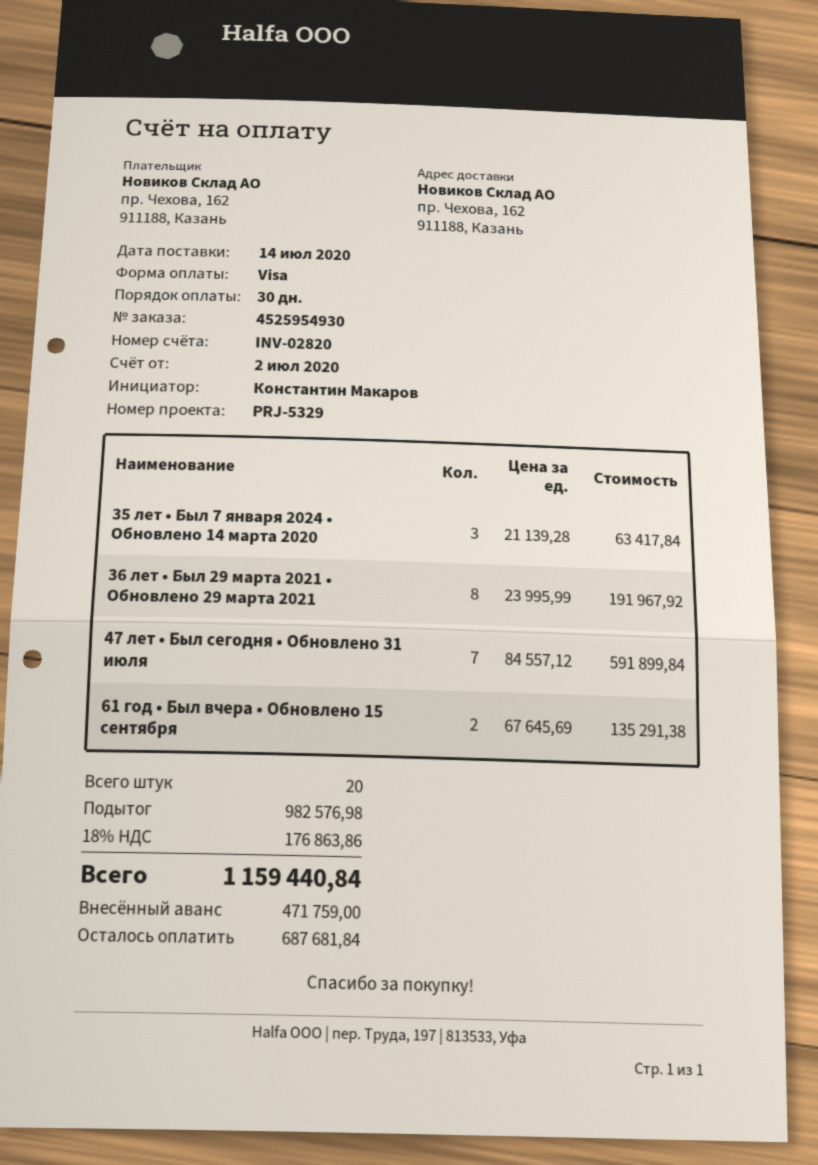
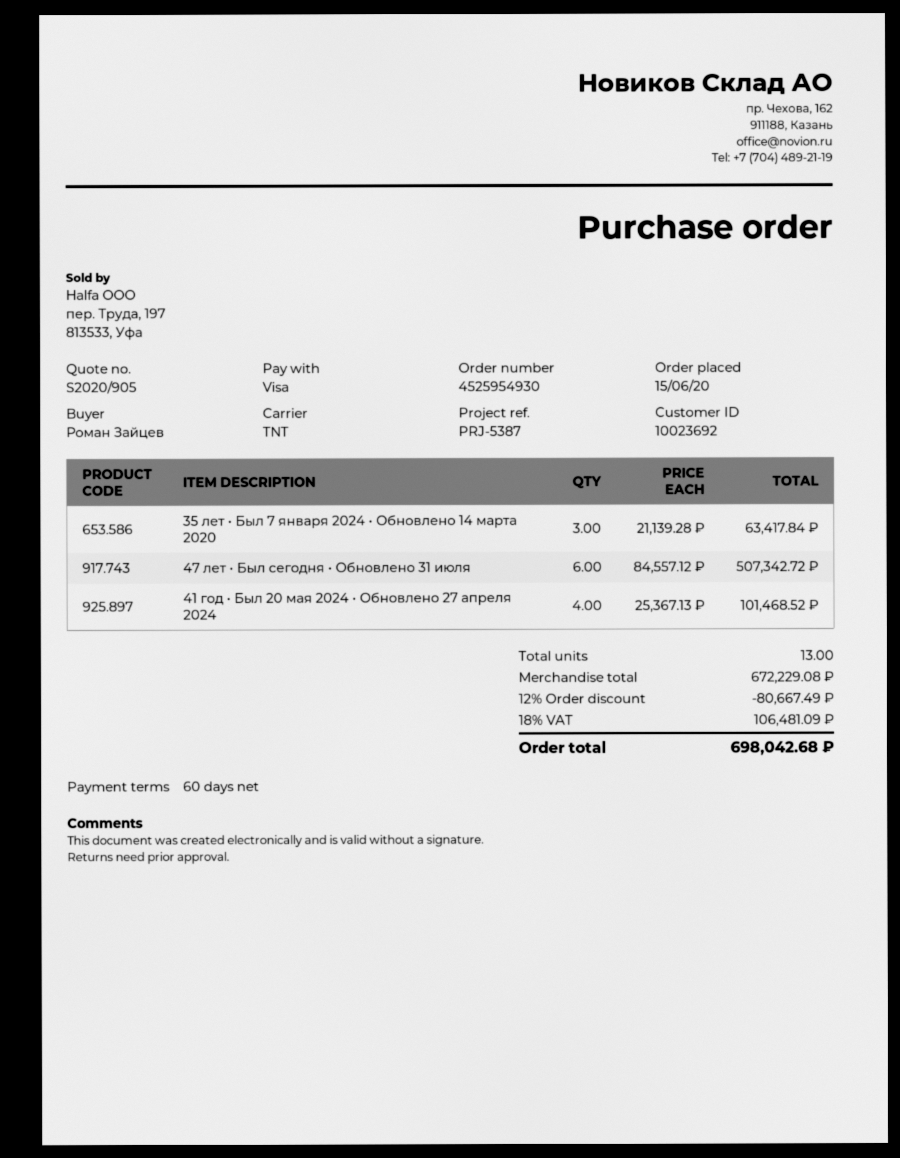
payment terms: 30 days -> 60 days
reference: PRJ-5329 -> PRJ-5387
ordered by: Константин Макаров -> Роман Зайцев
36 лет • Был 29 марта 2021 • Обновлено 29 марта 2021: 8 x 23995.99 = 191967.92 -> none
47 лет • Был сегодня • Обновлено 31 июля: 7 x 84557.12 = 591899.84 -> 6 x 84557.12 = 507342.72
61 год • Был вчера • Обновлено 15 сентября: 2 x 67645.69 = 135291.38 -> none
41 год • Был 20 мая 2024 • Обновлено 27 апреля 2024: none -> 4 x 25367.13 = 101468.52
total quantity: 20 -> 13
subtotal: 982576.98 -> 672229.08
discount: none -> 12% = 80667.49
tax: 18% = 176863.86 -> 18% = 106481.09
total: 1159440.84 -> 698042.68

